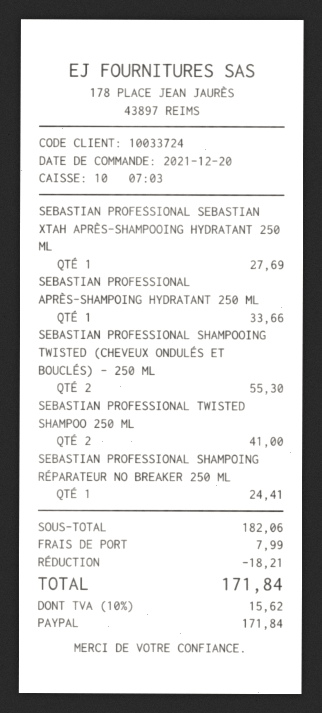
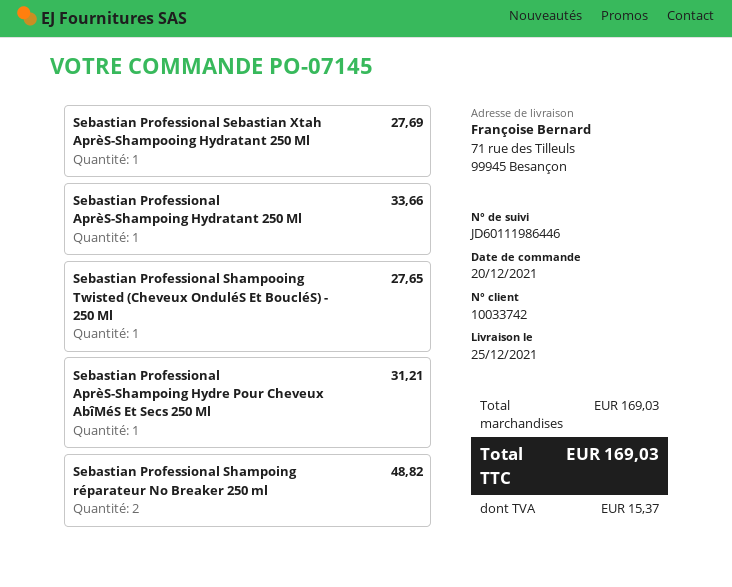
customer number: 10033724 -> 10033742
SEBASTIAN PROFESSIONAL SHAMPOOING TWISTED (CHEVEUX ONDULÉS ET BOUCLÉS) - 250 ML: 2 for 55.30 -> 1 for 27.65
SEBASTIAN PROFESSIONAL TWISTED SHAMPOO 250 ML: 2 for 41.00 -> none
SEBASTIAN PROFESSIONAL SHAMPOING RÉPARATEUR NO BREAKER 250 ML: 1 for 24.41 -> 2 for 48.82
Sebastian Professional AprèS-Shampoing Hydre Pour Cheveux AbîMéS Et Secs 250 Ml: none -> 1 for 31.21
subtotal: 182.06 -> 169.03
discount: 18.21 -> none
shipping: 7.99 -> none
tax: 15.62 -> 15.37
total: 171.84 -> 169.03

